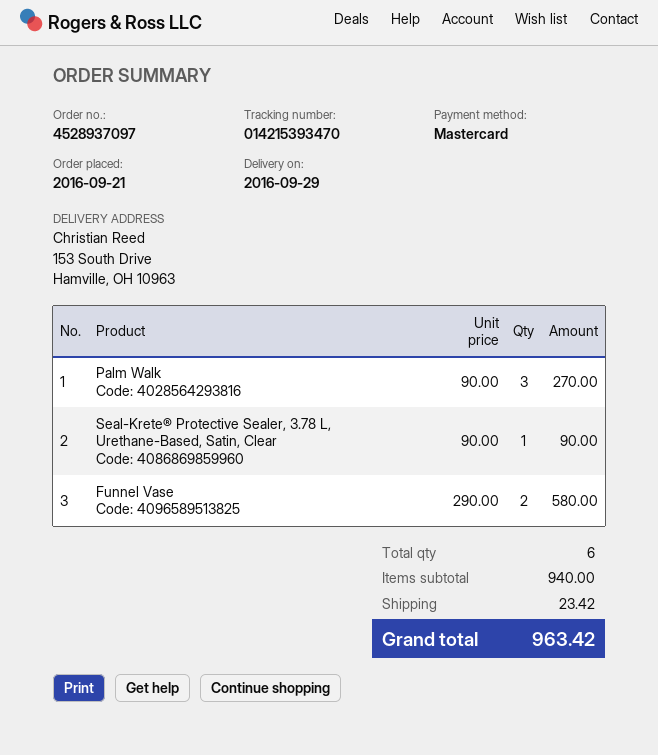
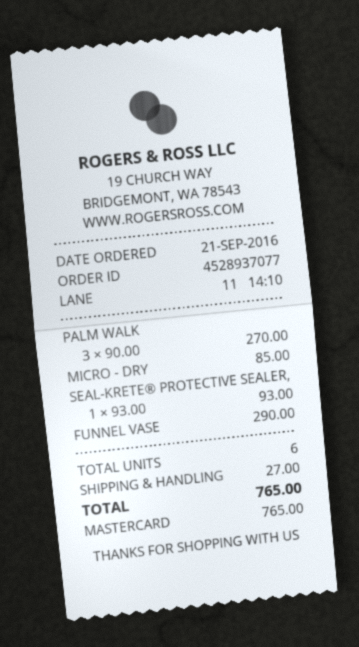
order number: 4528937097 -> 4528937077
Seal-Krete® Protective Sealer, 3.78 L, Urethane-Based, Satin, Clear: 1 x 90.00 = 90.00 -> 1 x 93.00 = 93.00
Funnel Vase: 2 x 290.00 = 580.00 -> 1 x 290.00 = 290.00
MICRO - DRY: none -> 1 x 85.00 = 85.00
shipping: 23.42 -> 27.00
total: 963.42 -> 765.00

